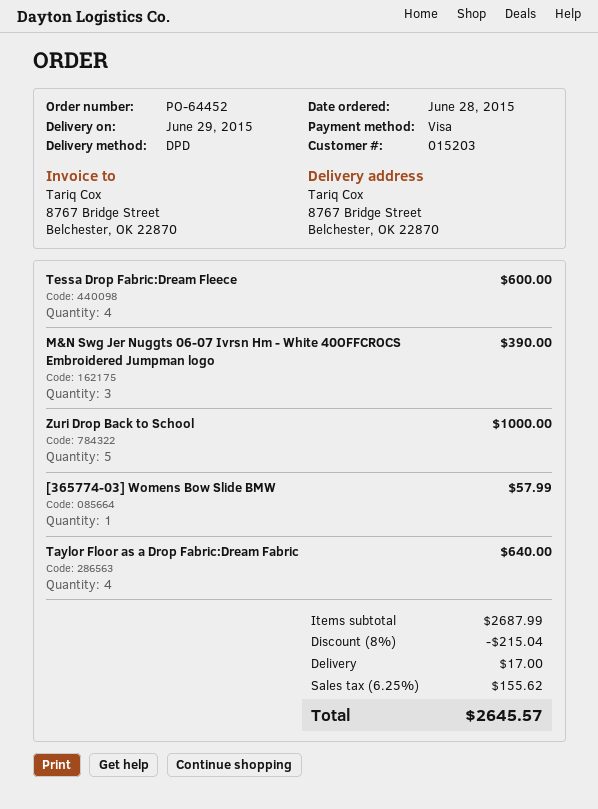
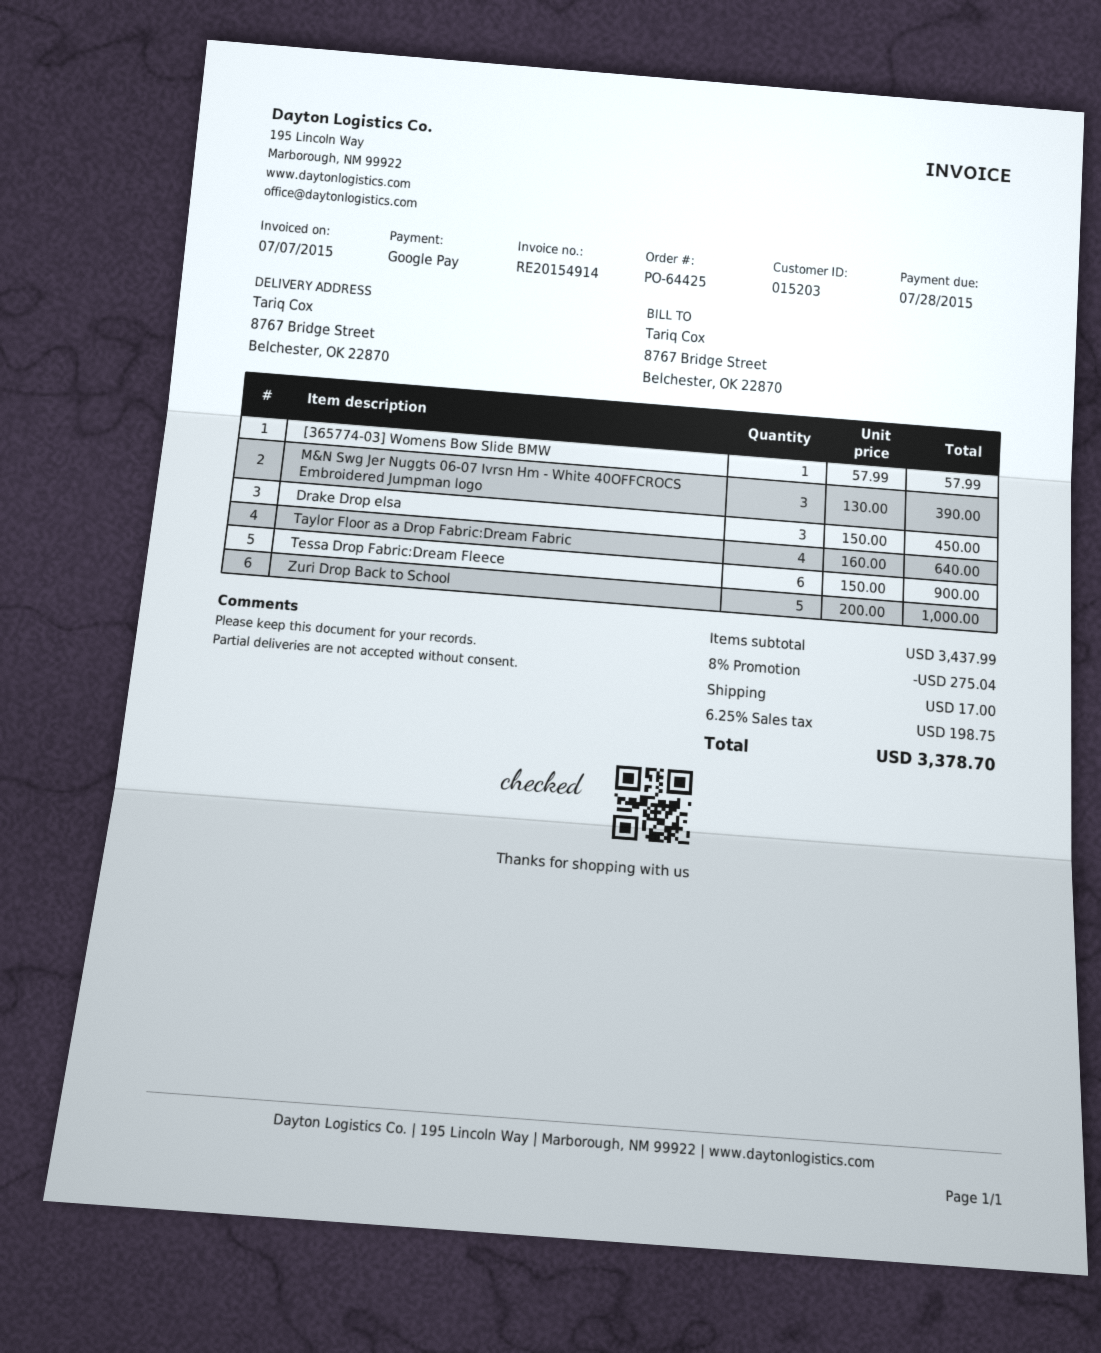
order number: PO-64452 -> PO-64425
payment method: Visa -> Google Pay
Tessa Drop Fabric:Dream Fleece: 4 for 600.00 -> 6 for 900.00
Drake Drop elsa: none -> 3 for 450.00
subtotal: 2687.99 -> 3437.99
discount: 8% = 215.04 -> 8% = 275.04
tax: 6.25% = 155.62 -> 6.25% = 198.75
total: 2645.57 -> 3378.70

